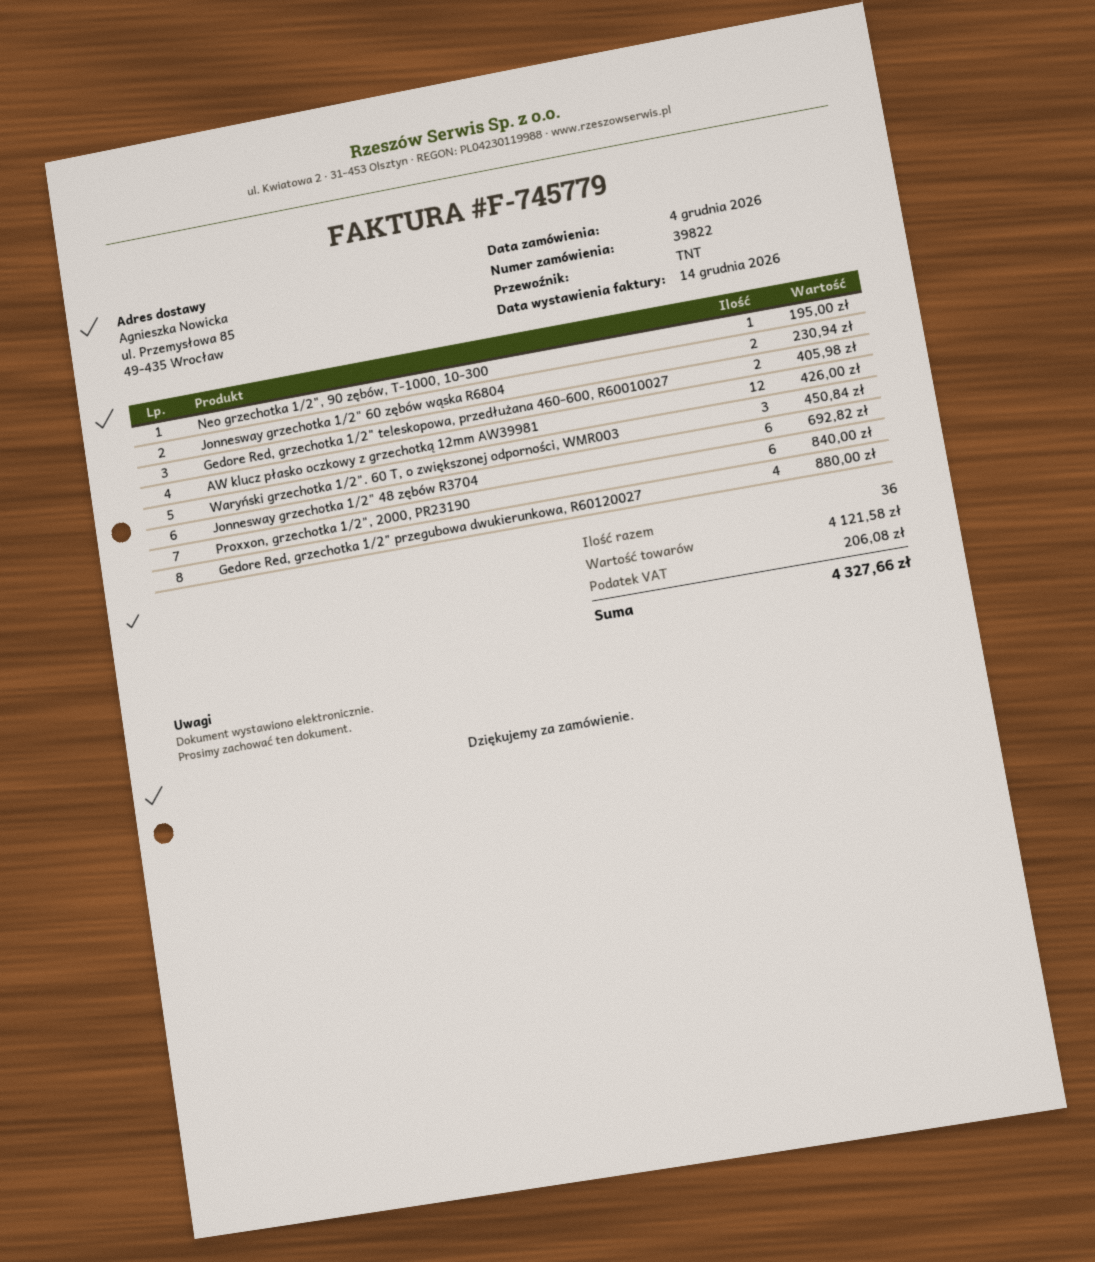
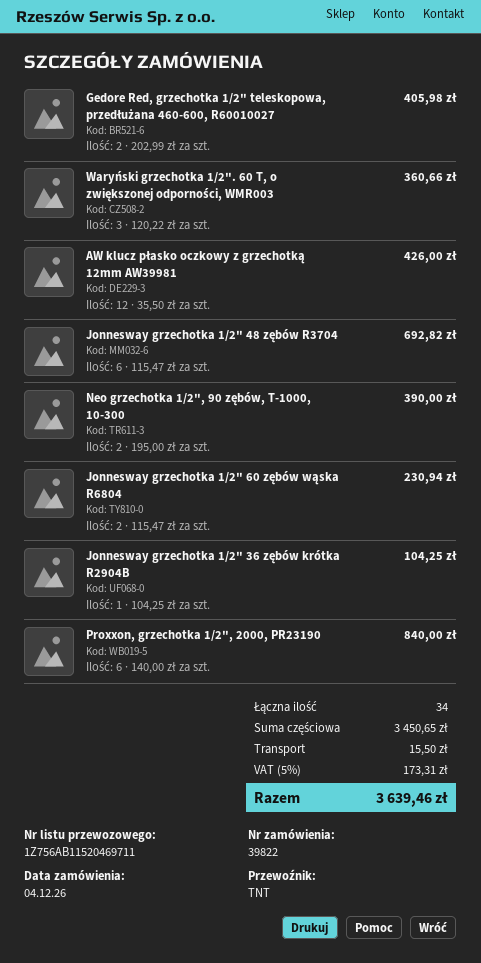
Neo grzechotka 1/2", 90 zębów, T-1000, 10-300: 1 for 195.00 -> 2 for 390.00
Waryński grzechotka 1/2". 60 T, o zwiększonej odporności, WMR003: 3 for 450.84 -> 3 for 360.66
Gedore Red, grzechotka 1/2" przegubowa dwukierunkowa, R60120027: 4 for 880.00 -> none
Jonnesway grzechotka 1/2" 36 zębów krótka R2904B: none -> 1 for 104.25
total quantity: 36 -> 34
subtotal: 4121.58 -> 3450.65
shipping: none -> 15.50
tax: 206.08 -> 173.31
total: 4327.66 -> 3639.46

